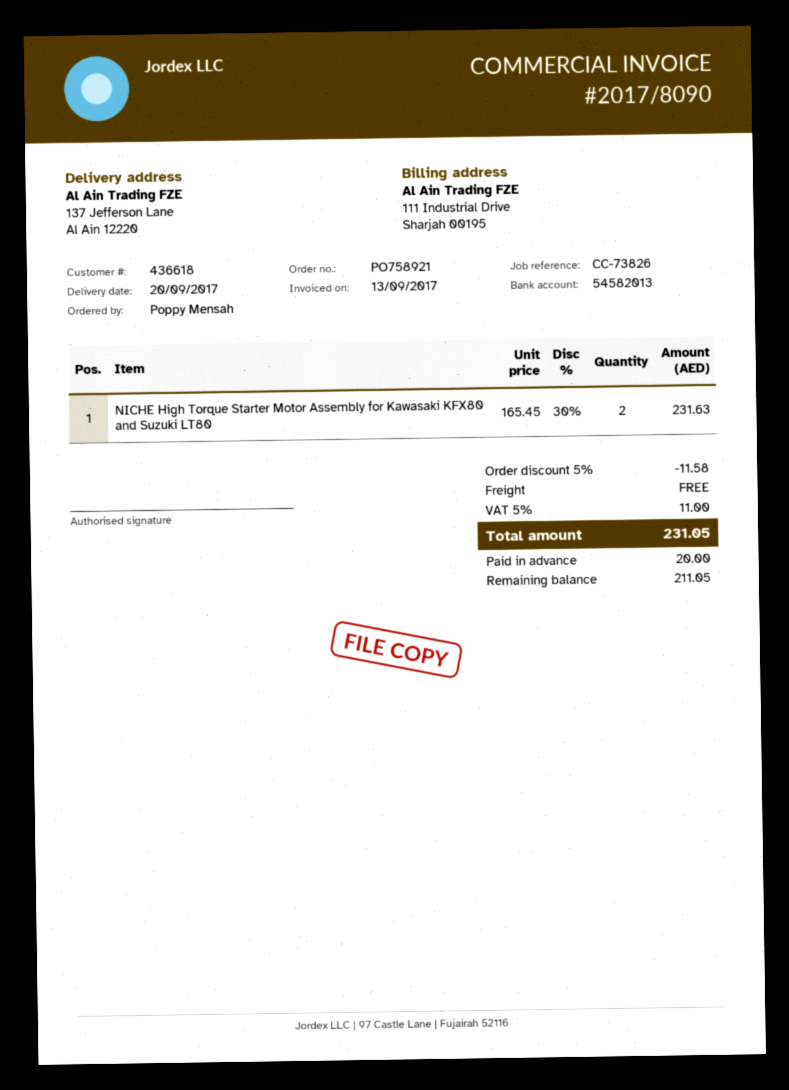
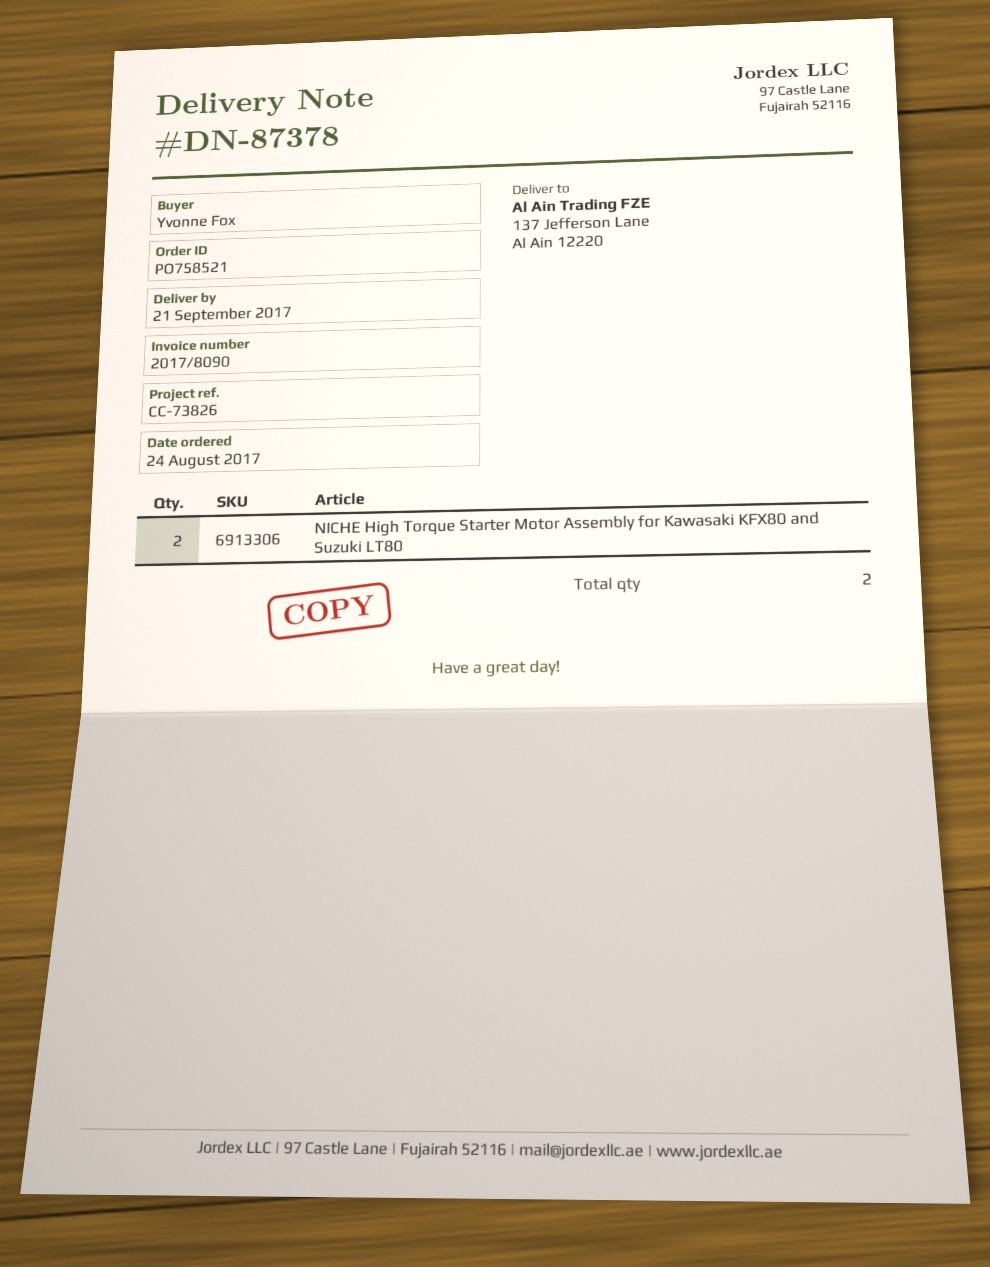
order number: PO758921 -> PO758521
delivery date: 2017-09-20 -> 2017-09-21
ordered by: Poppy Mensah -> Yvonne Fox

